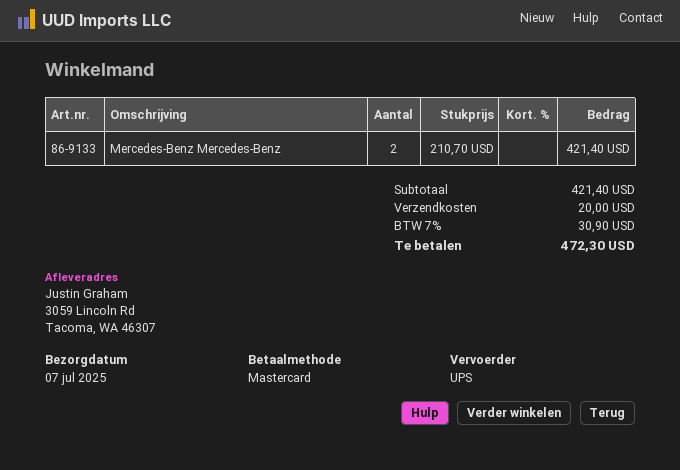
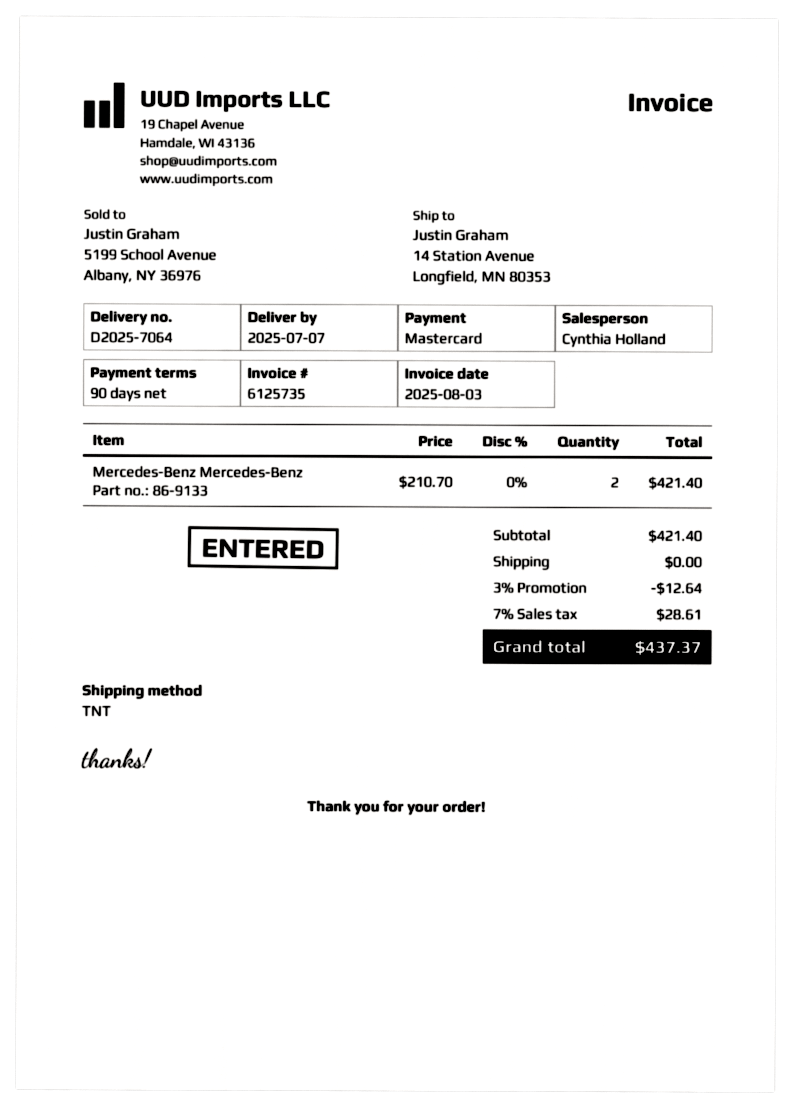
shipping method: UPS -> TNT
ship to: 3059 Lincoln Rd, Tacoma, WA 46307 -> 14 Station Avenue, Longfield, MN 80353
discount: none -> 3% = 12.64
shipping: 20.00 -> 0.00
tax: 7% = 30.90 -> 7% = 28.61
total: 472.30 -> 437.37

